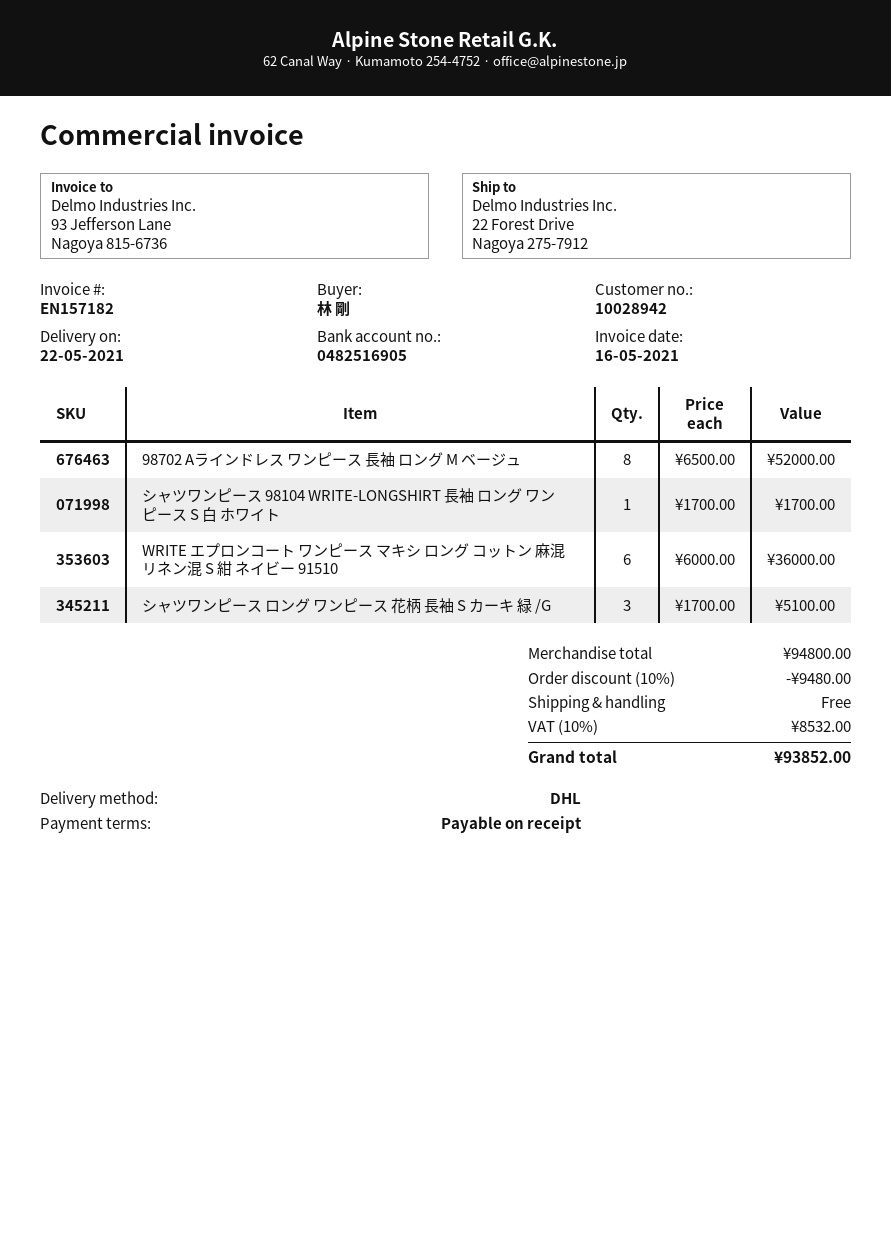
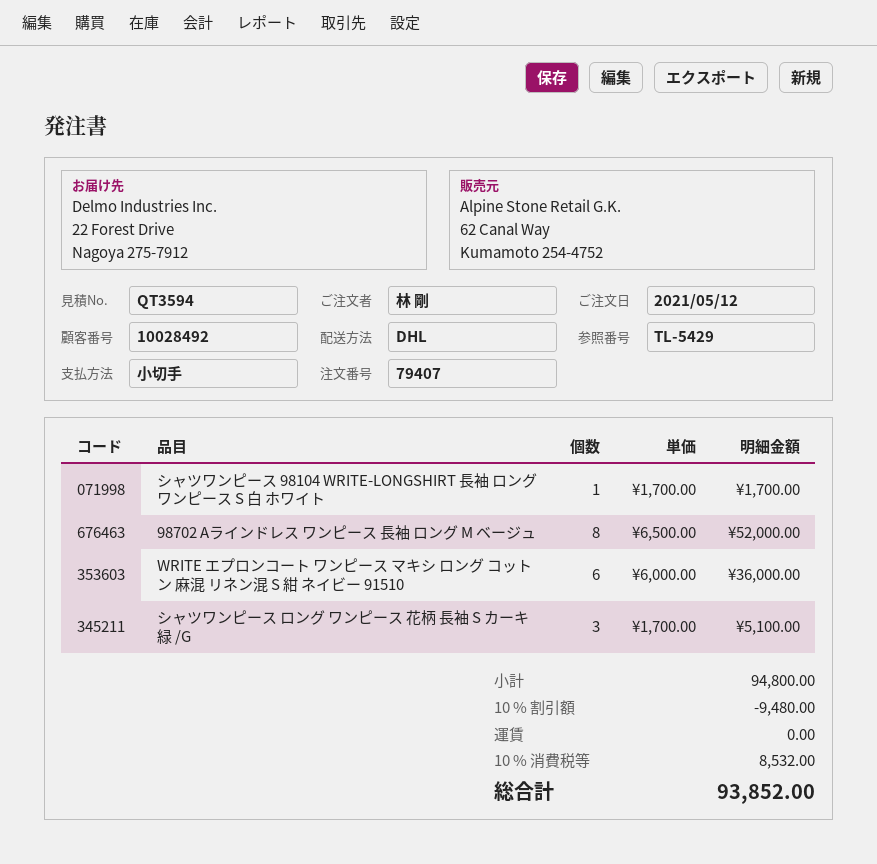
customer number: 10028942 -> 10028492

